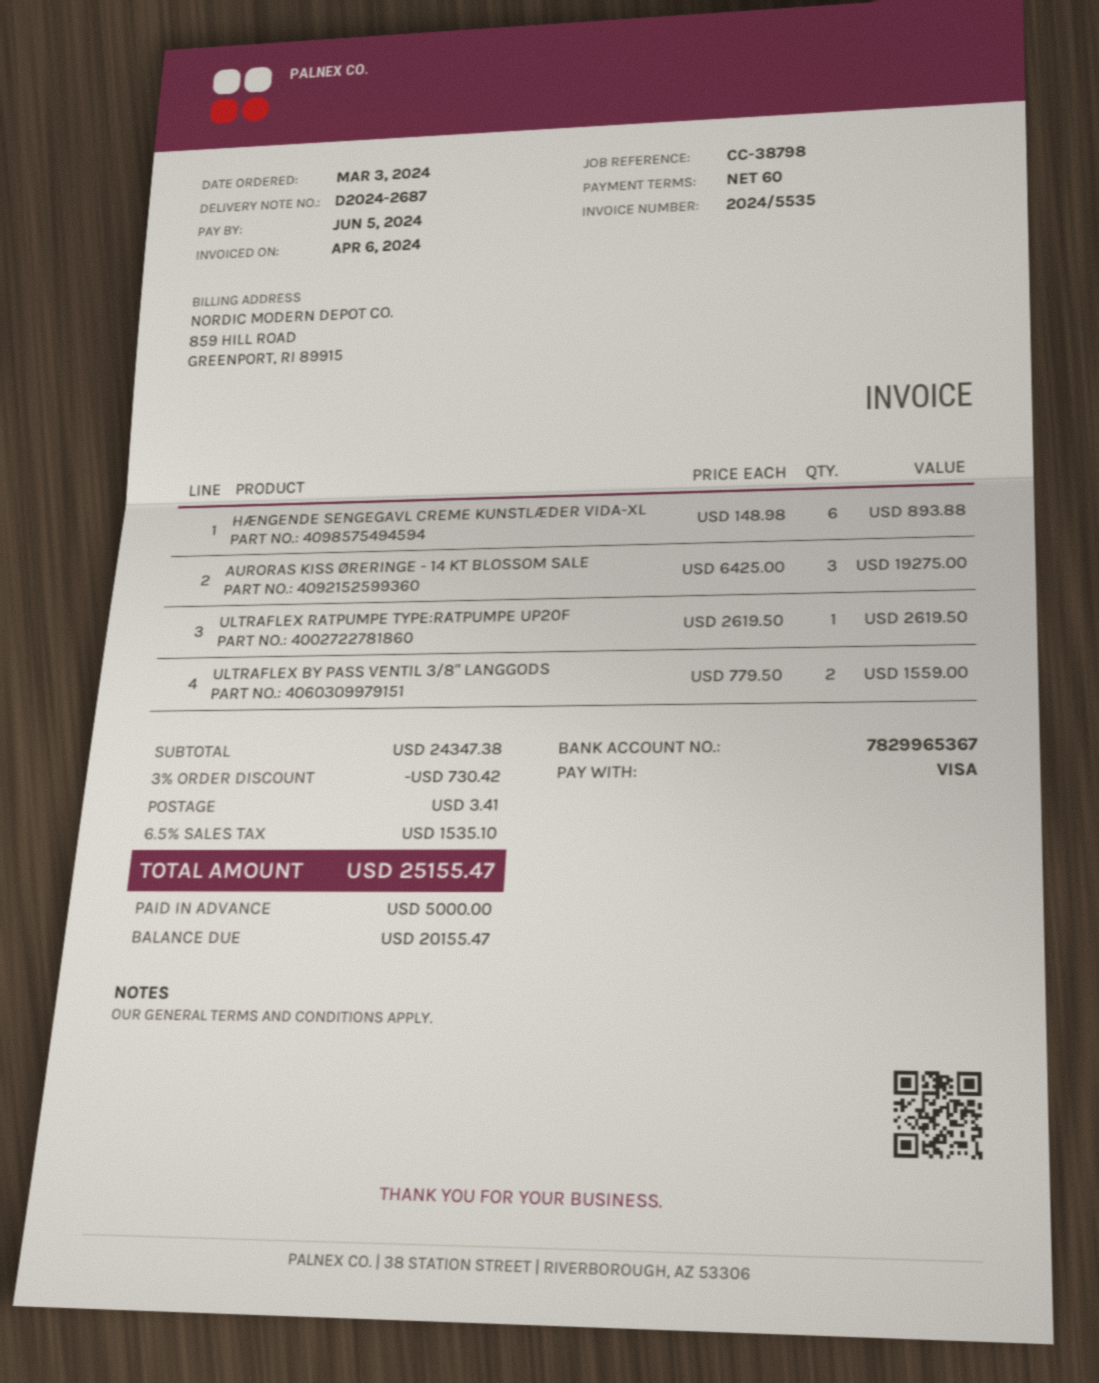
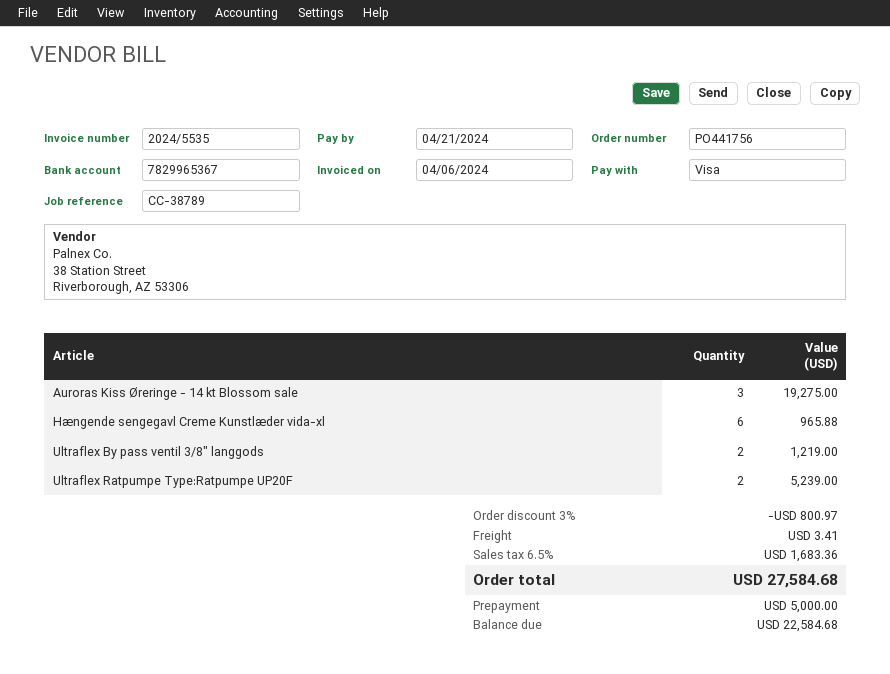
due date: 2024-06-05 -> 2024-04-21
reference: CC-38798 -> CC-38789
HÆNGENDE SENGEGAVL CREME KUNSTLÆDER VIDA-XL: 6 for 893.88 -> 6 for 965.88
ULTRAFLEX RATPUMPE TYPE:RATPUMPE UP20F: 1 for 2619.50 -> 2 for 5239.00
ULTRAFLEX BY PASS VENTIL 3/8" LANGGODS: 2 for 1559.00 -> 2 for 1219.00
discount: 3% = 730.42 -> 3% = 800.97
tax: 6.5% = 1535.10 -> 6.5% = 1683.36
total: 25155.47 -> 27584.68
balance: 20155.47 -> 22584.68

